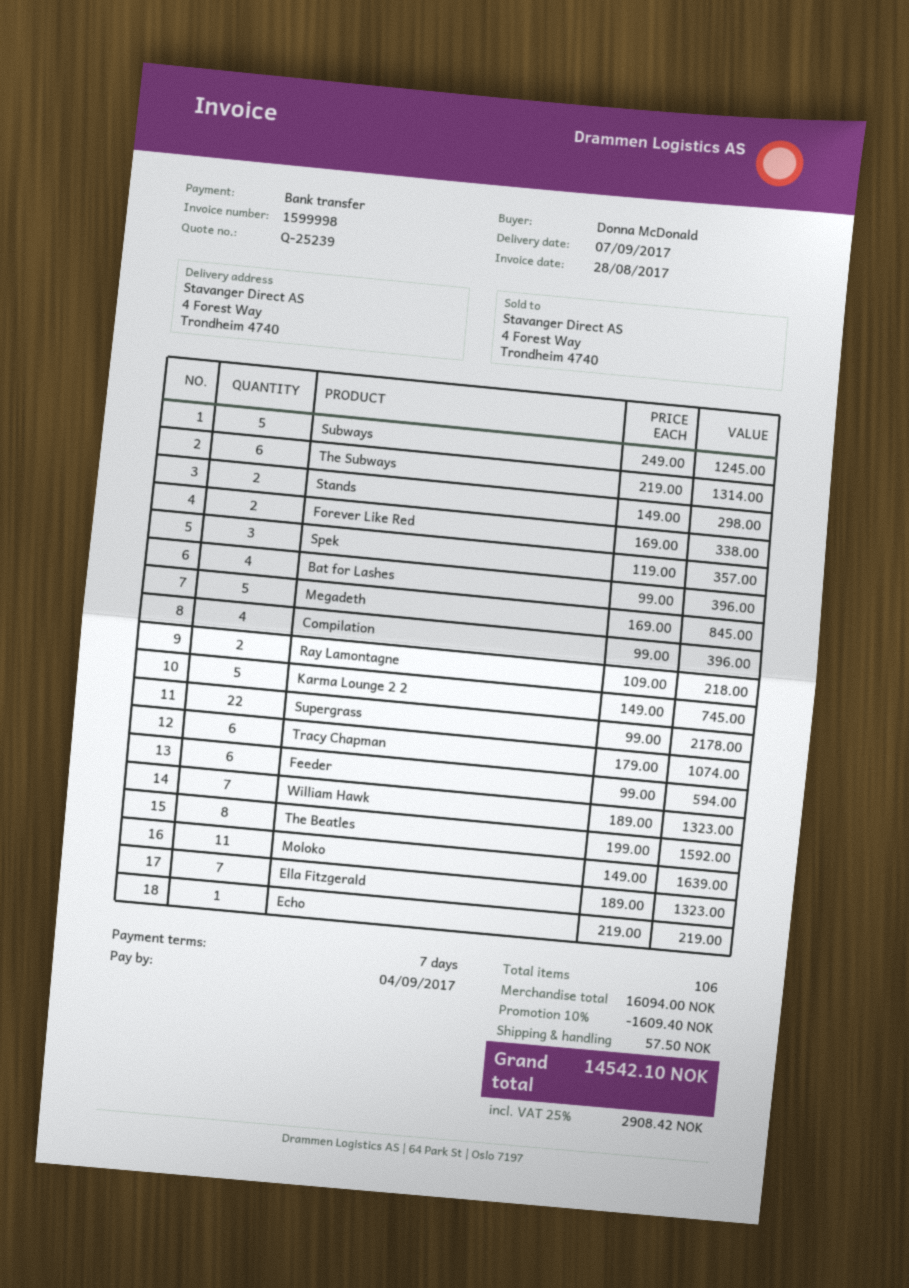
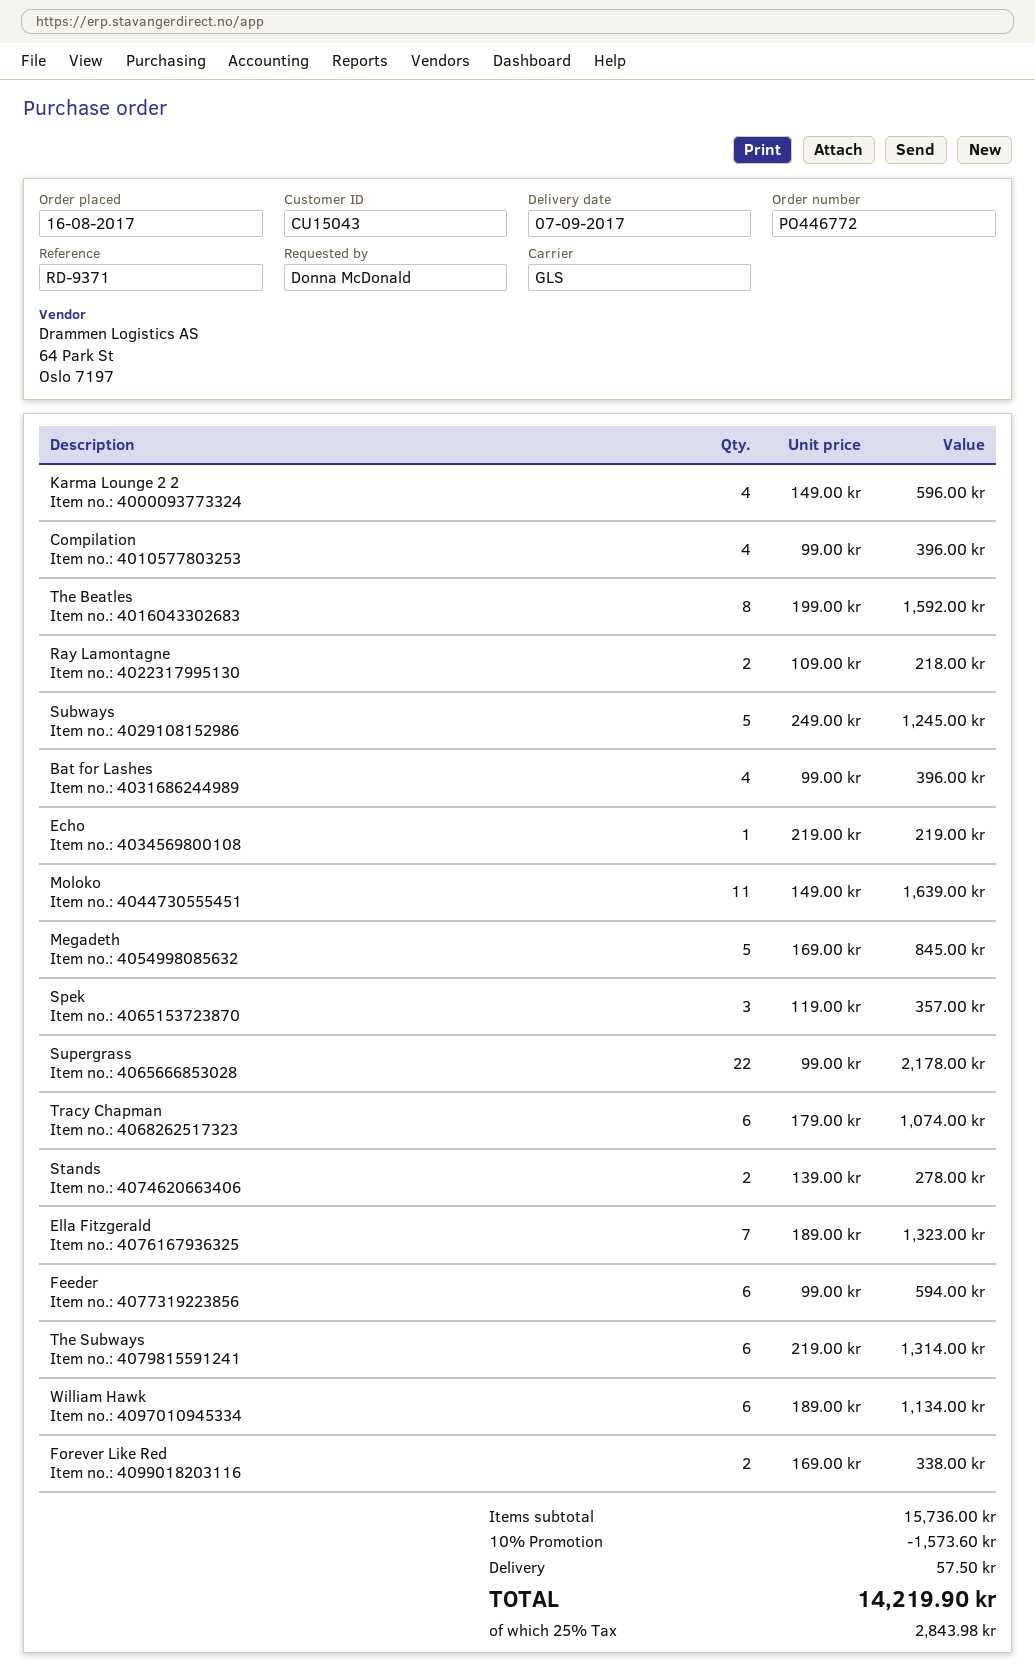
Stands: 2 x 149.00 = 298.00 -> 2 x 139.00 = 278.00
Karma Lounge 2 2: 5 x 149.00 = 745.00 -> 4 x 149.00 = 596.00
William Hawk: 7 x 189.00 = 1323.00 -> 6 x 189.00 = 1134.00
subtotal: 16094.00 -> 15736.00
discount: 10% = 1609.40 -> 10% = 1573.60
tax: 25% = 2908.42 -> 25% = 2843.98
total: 14542.10 -> 14219.90

